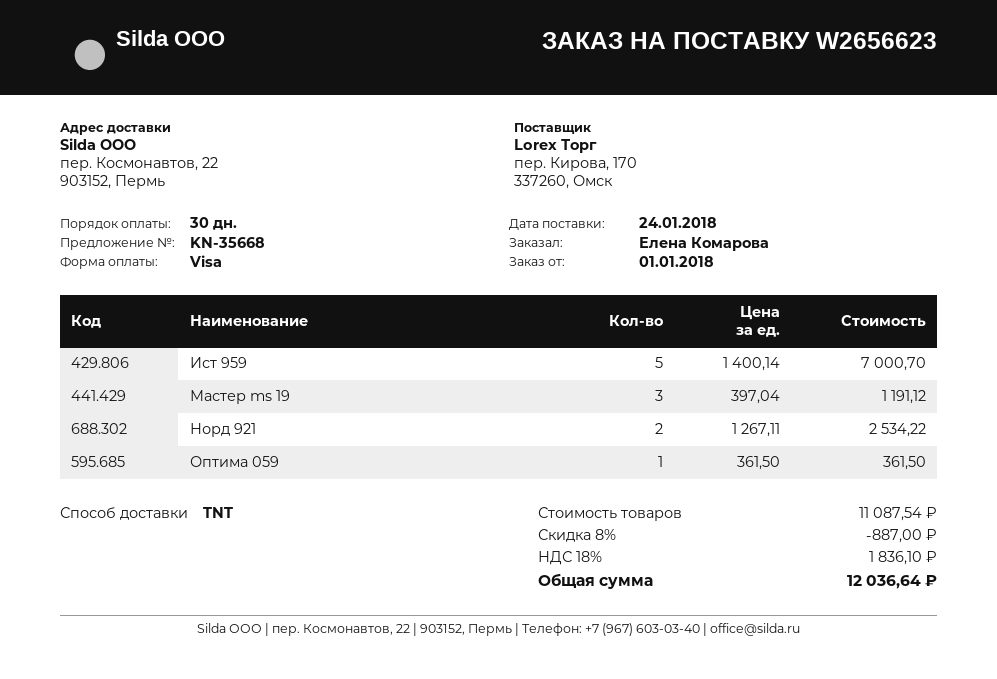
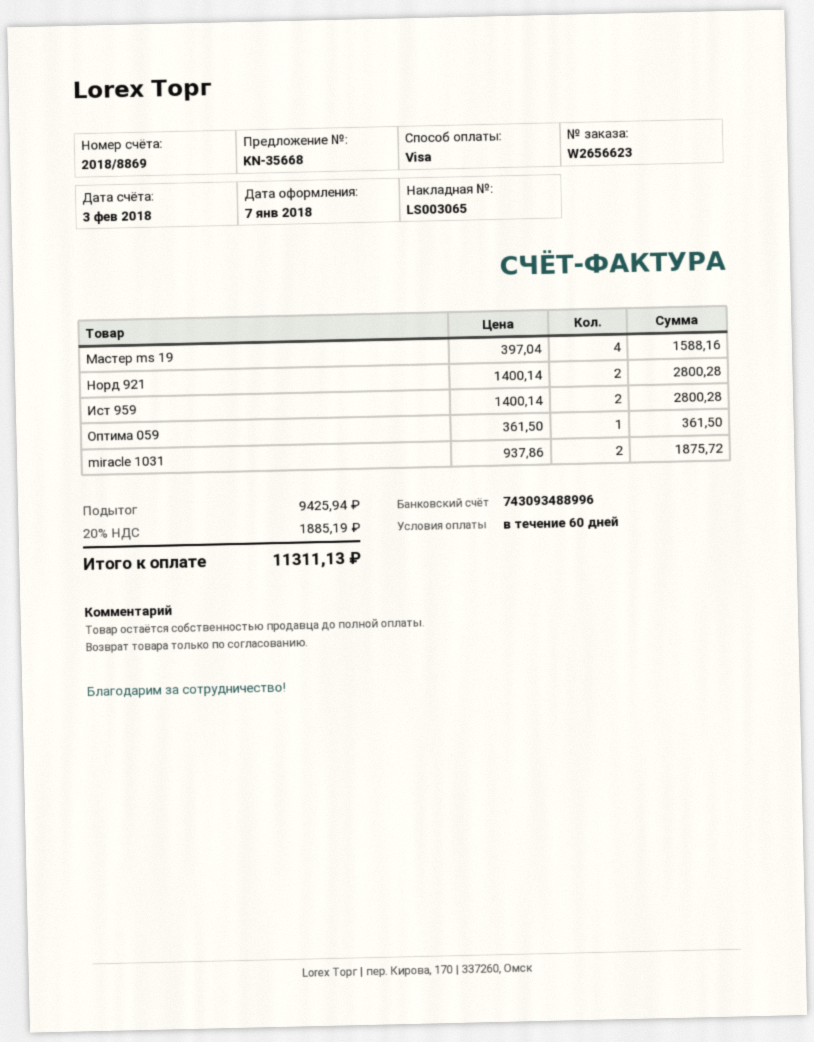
order date: 2018-01-01 -> 2018-01-07
payment terms: 30 days -> 60 days
Ист 959: 5 x 1400.14 = 7000.70 -> 2 x 1400.14 = 2800.28
Мастер ms 19: 3 x 397.04 = 1191.12 -> 4 x 397.04 = 1588.16
Норд 921: 2 x 1267.11 = 2534.22 -> 2 x 1400.14 = 2800.28
miracle 1031: none -> 2 x 937.86 = 1875.72
subtotal: 11087.54 -> 9425.94
discount: 8% = 887.00 -> none
tax: 18% = 1836.10 -> 20% = 1885.19
total: 12036.64 -> 11311.13

